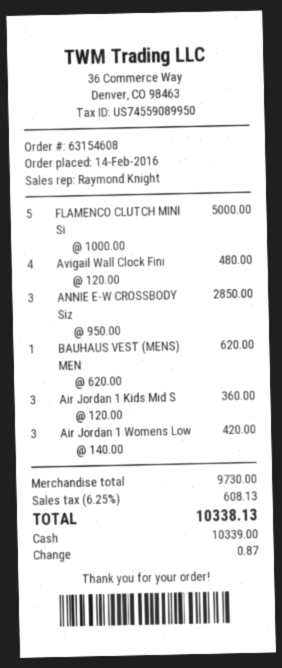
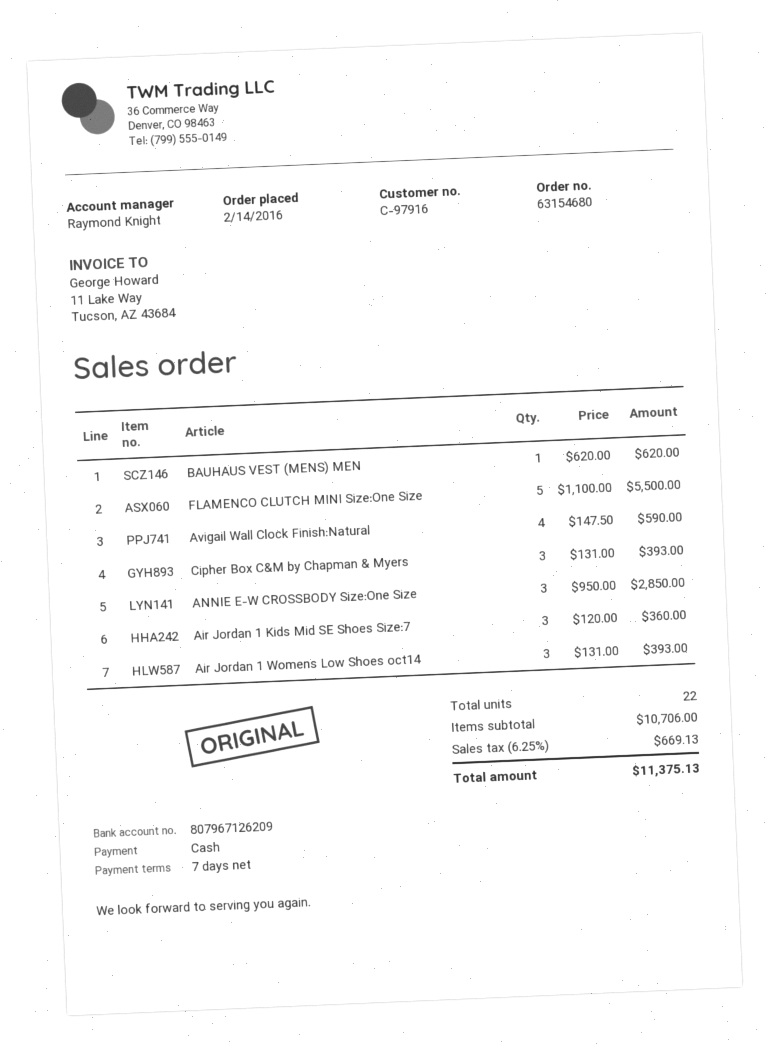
order number: 63154608 -> 63154680
FLAMENCO CLUTCH MINI Si: 5 x 1000.00 = 5000.00 -> 5 x 1100.00 = 5500.00
Avigail Wall Clock Fini: 4 x 120.00 = 480.00 -> 4 x 147.50 = 590.00
Air Jordan 1 Womens Low: 3 x 140.00 = 420.00 -> 3 x 131.00 = 393.00
Cipher Box C&M by Chapman & Myers: none -> 3 x 131.00 = 393.00
subtotal: 9730.00 -> 10706.00
tax: 6.25% = 608.13 -> 6.25% = 669.13
total: 10338.13 -> 11375.13

